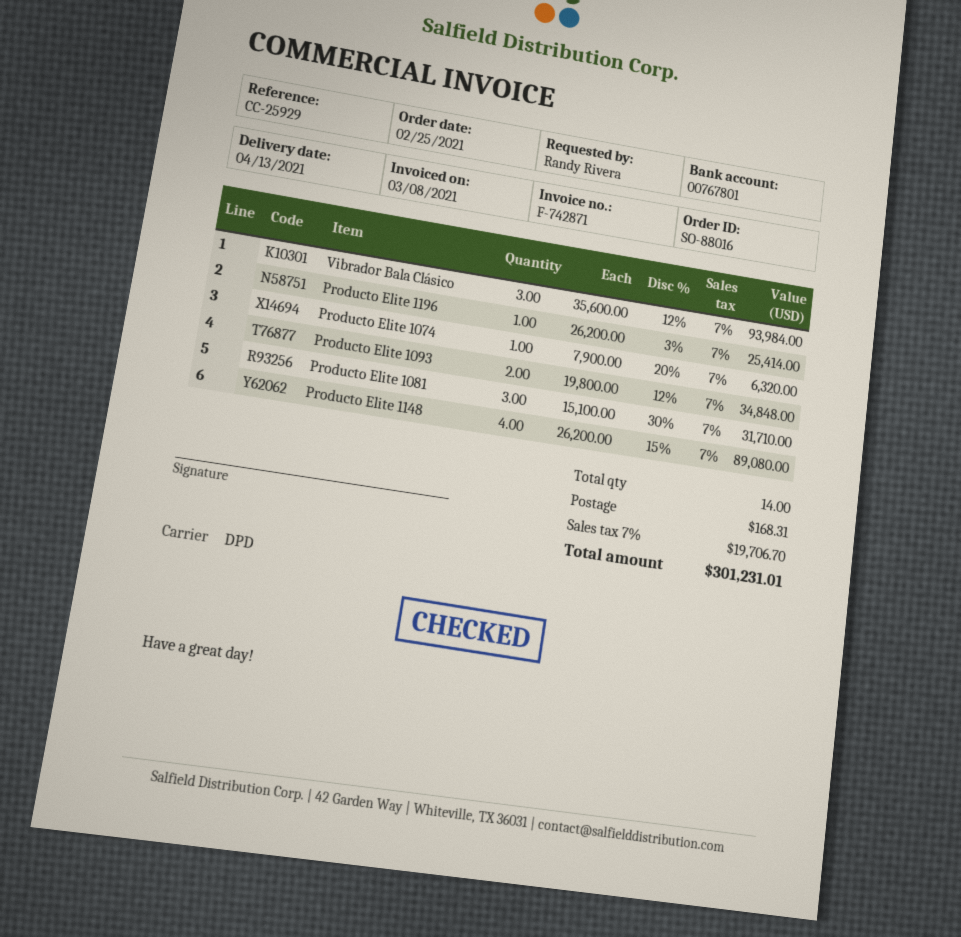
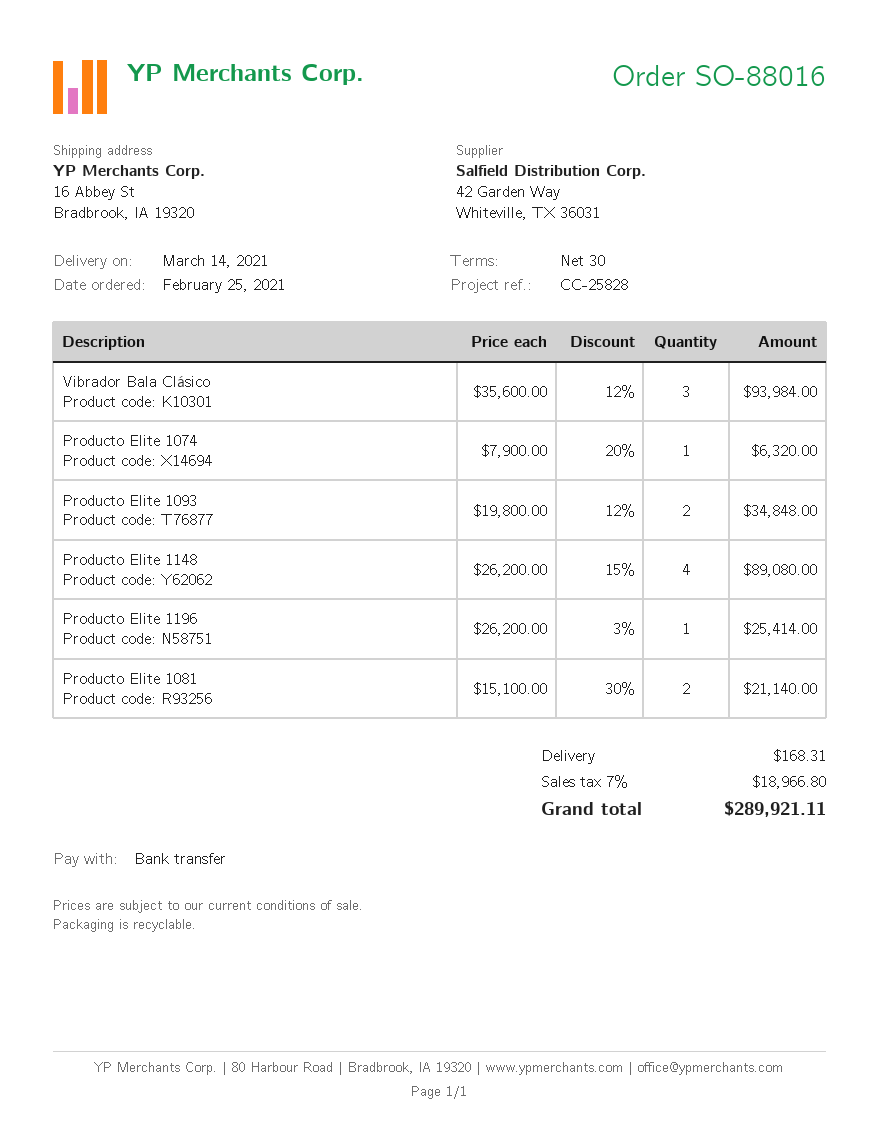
delivery date: 2021-04-13 -> 2021-03-14
reference: CC-25929 -> CC-25828
Producto Elite 1081: 3 x 15100.00 - 30% = 31710.00 -> 2 x 15100.00 - 30% = 21140.00
tax: 7% = 19706.70 -> 7% = 18966.80
total: 301231.01 -> 289921.11

